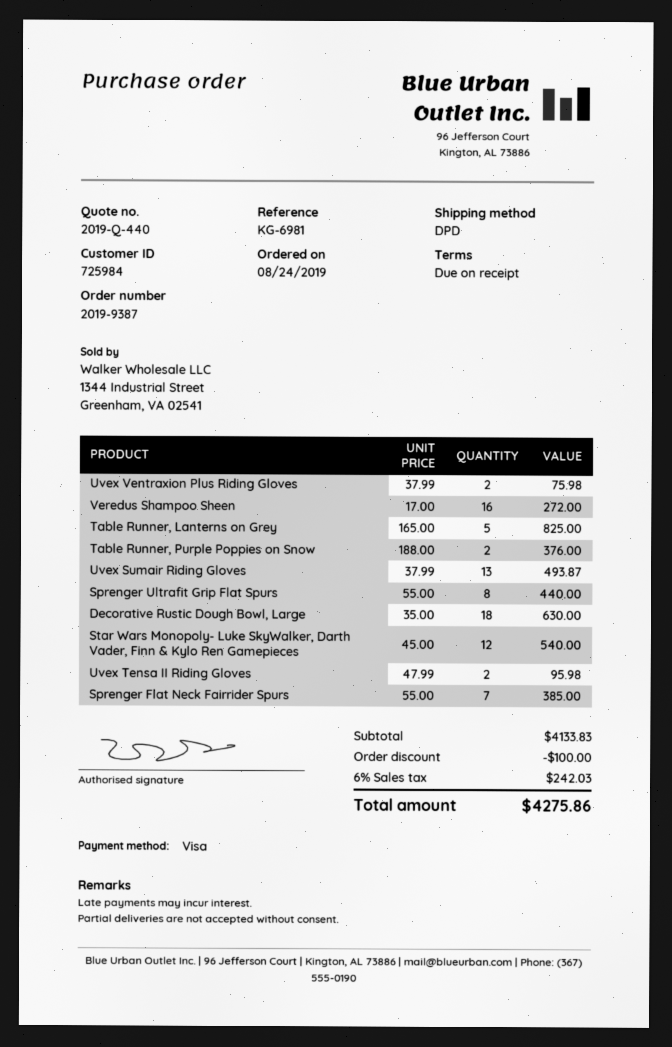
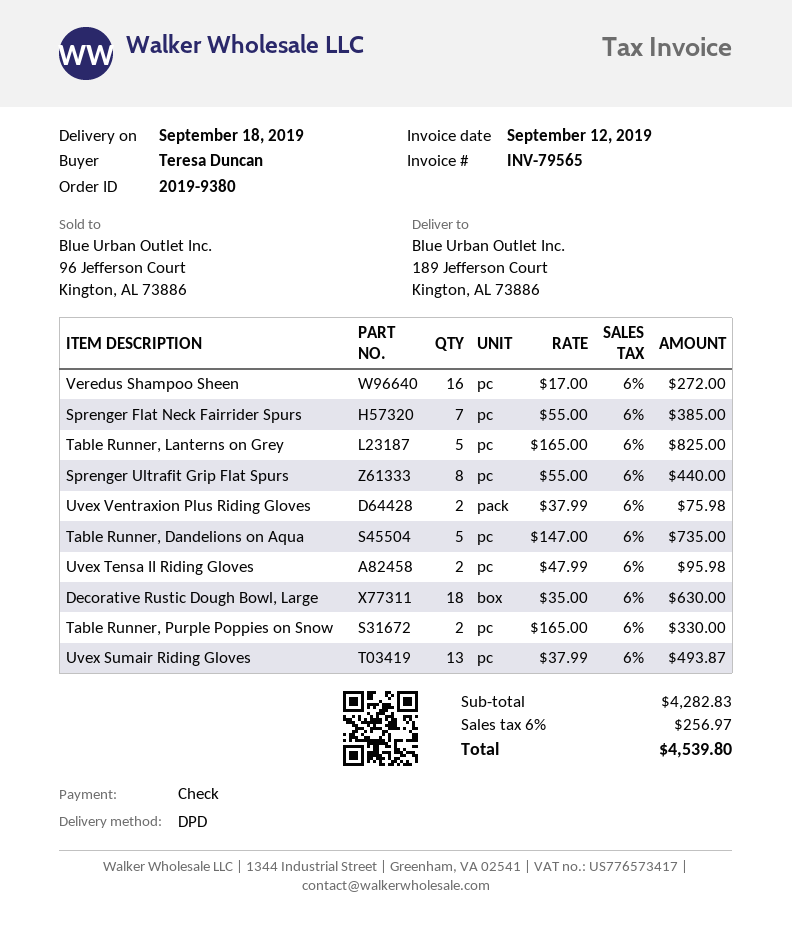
order number: 2019-9387 -> 2019-9380
payment method: Visa -> cheque
Table Runner, Purple Poppies on Snow: 2 x 188.00 = 376.00 -> 2 x 165.00 = 330.00
Star Wars Monopoly- Luke SkyWalker, Darth Vader, Finn & Kylo Ren Gamepieces: 12 x 45.00 = 540.00 -> none
Table Runner, Dandelions on Aqua: none -> 5 x 147.00 = 735.00
subtotal: 4133.83 -> 4282.83
discount: 100.00 -> none
tax: 6% = 242.03 -> 6% = 256.97
total: 4275.86 -> 4539.80

